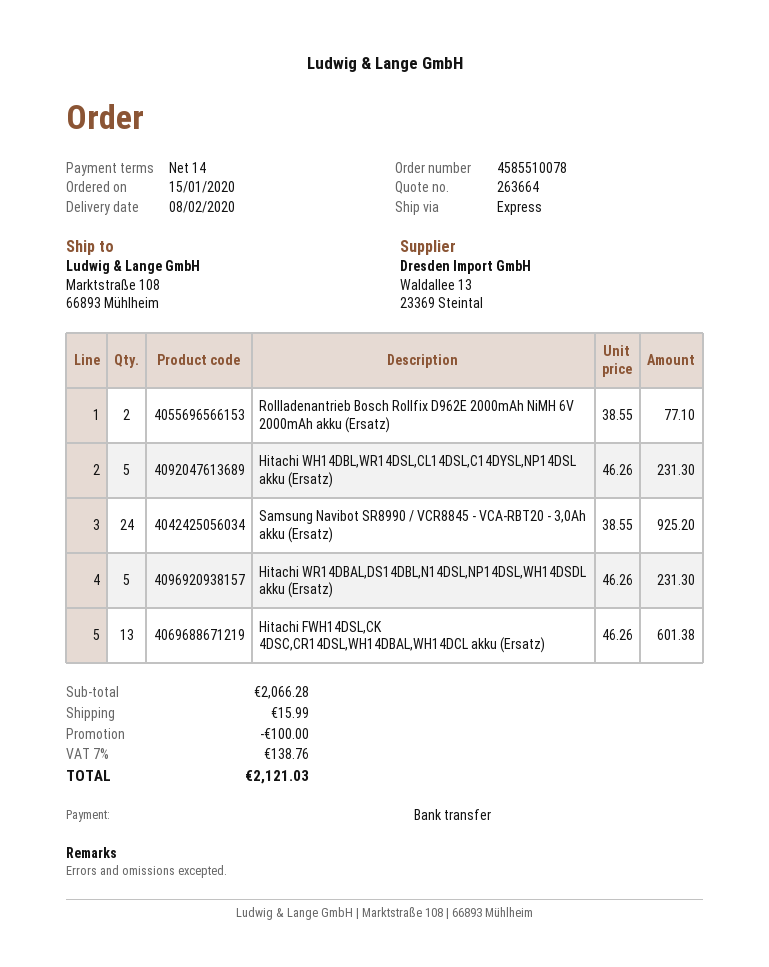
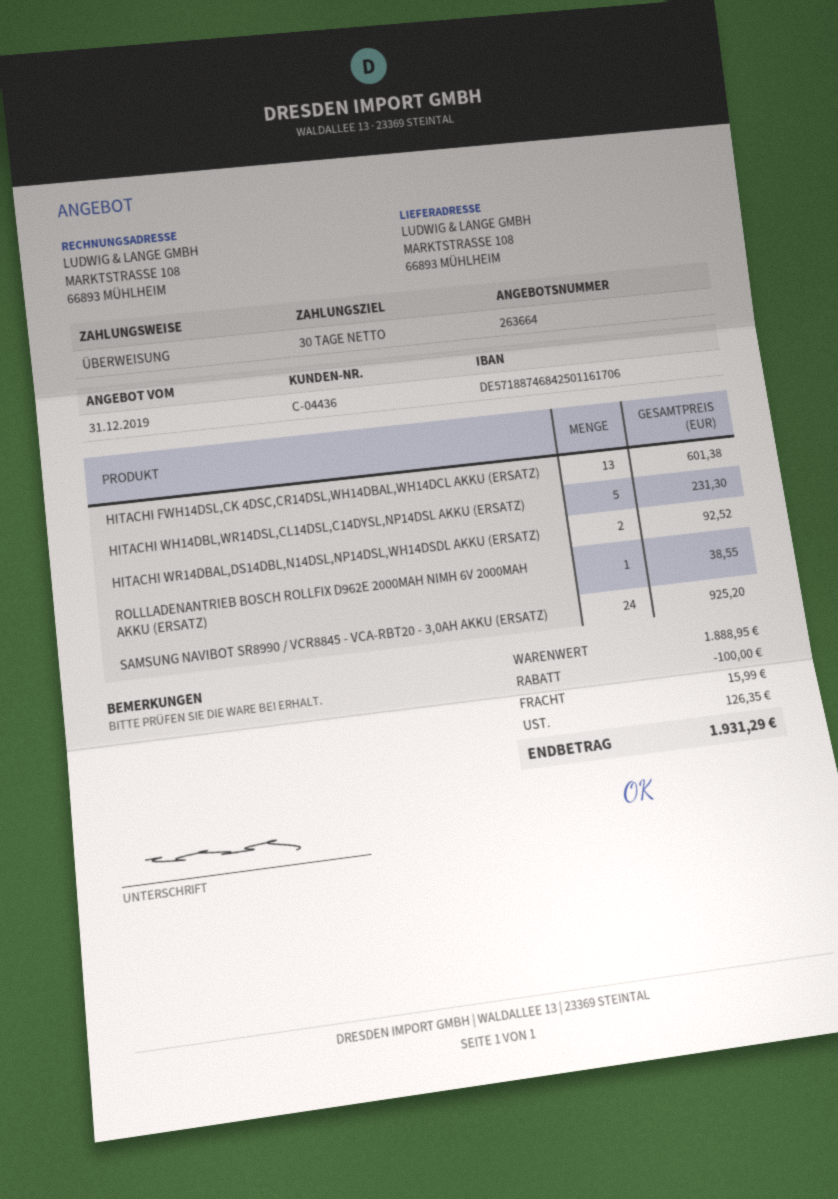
payment terms: 14 days -> 30 days
Rollladenantrieb Bosch Rollfix D962E 2000mAh NiMH 6V 2000mAh akku (Ersatz): 2 for 77.10 -> 1 for 38.55
Hitachi WR14DBAL,DS14DBL,N14DSL,NP14DSL,WH14DSDL akku (Ersatz): 5 for 231.30 -> 2 for 92.52
subtotal: 2066.28 -> 1888.95
tax: 138.76 -> 126.35
total: 2121.03 -> 1931.29

